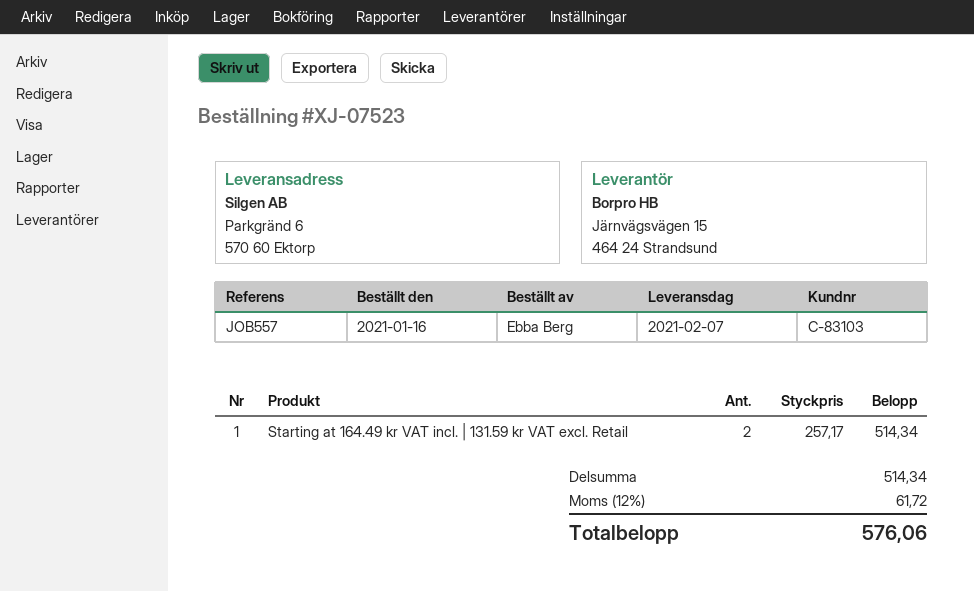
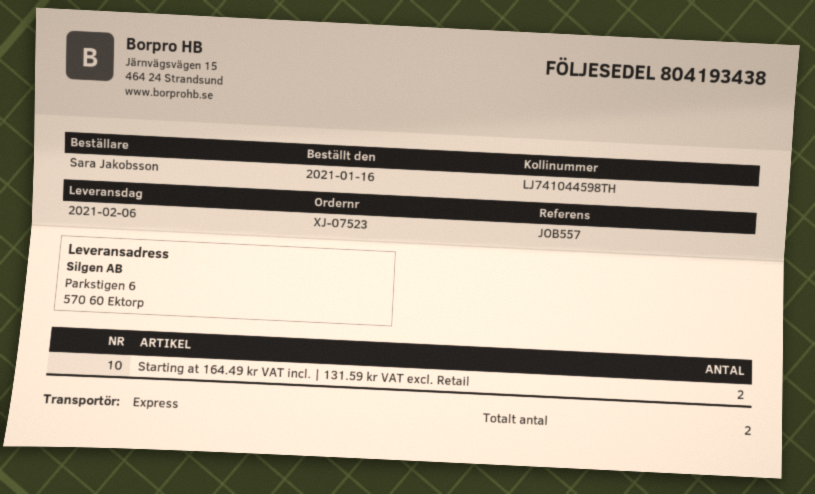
delivery date: 2021-02-07 -> 2021-02-06
ordered by: Ebba Berg -> Sara Jakobsson
ship to: Parkgränd 6, 570 60 Ektorp -> Parkstigen 6, 570 60 Ektorp

